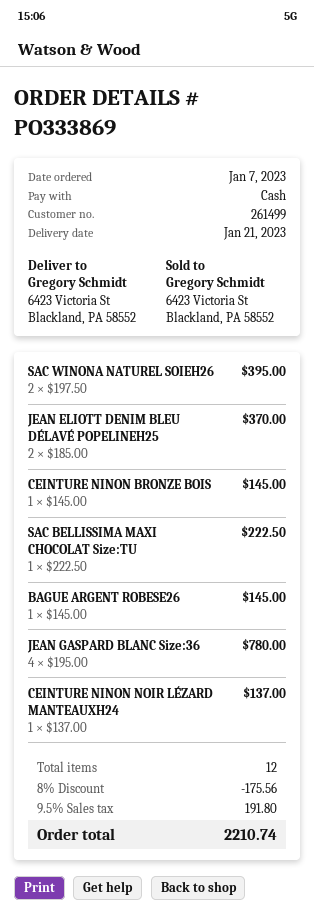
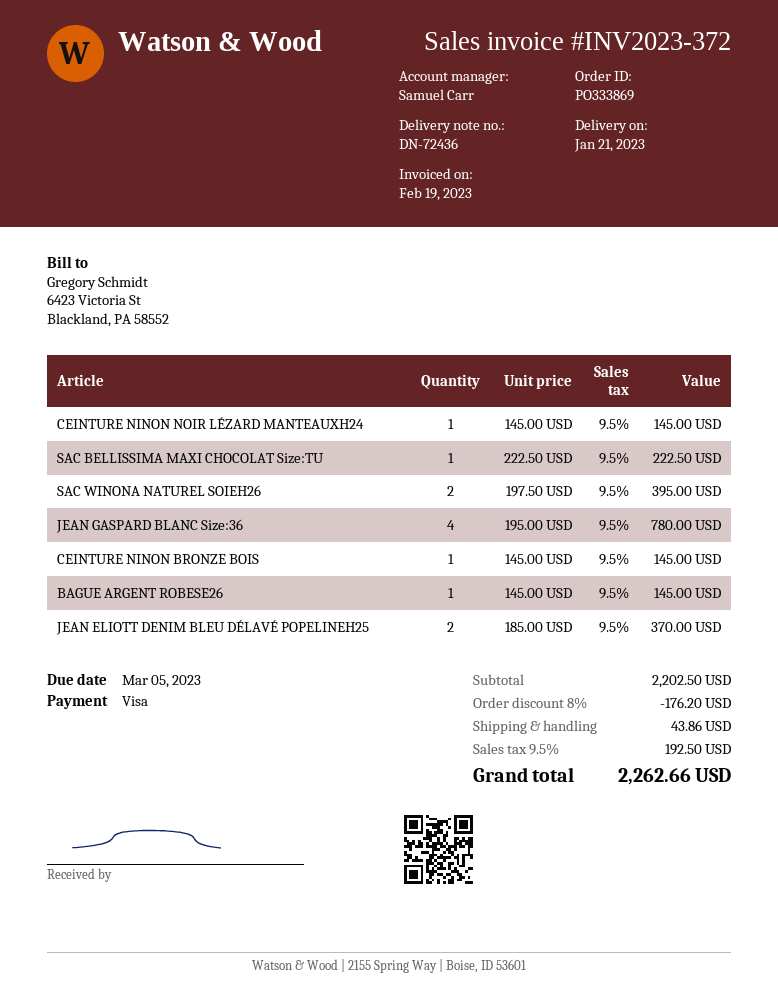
payment method: cash -> Visa
CEINTURE NINON NOIR LÉZARD MANTEAUXH24: 1 x 137.00 = 137.00 -> 1 x 145.00 = 145.00
discount: 8% = 175.56 -> 8% = 176.20
shipping: none -> 43.86
tax: 9.5% = 191.80 -> 9.5% = 192.50
total: 2210.74 -> 2262.66

